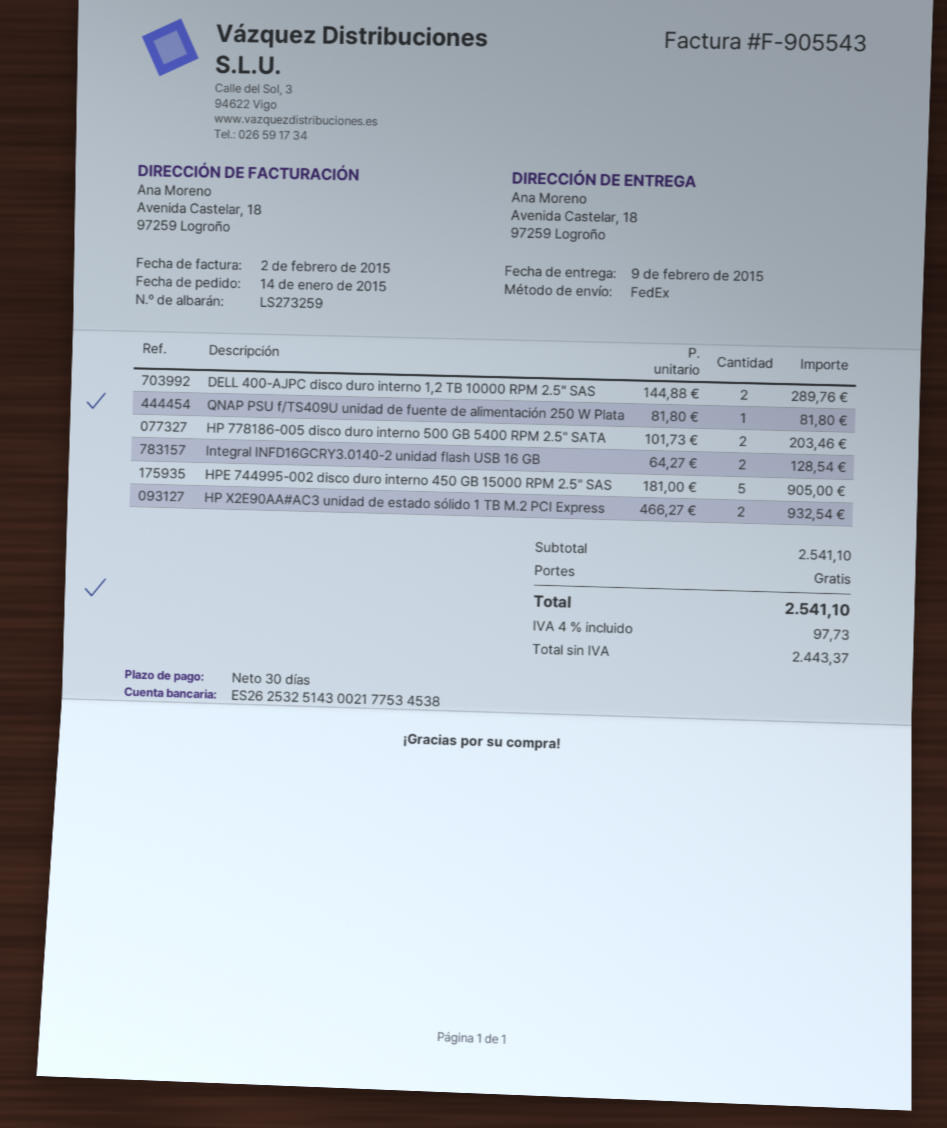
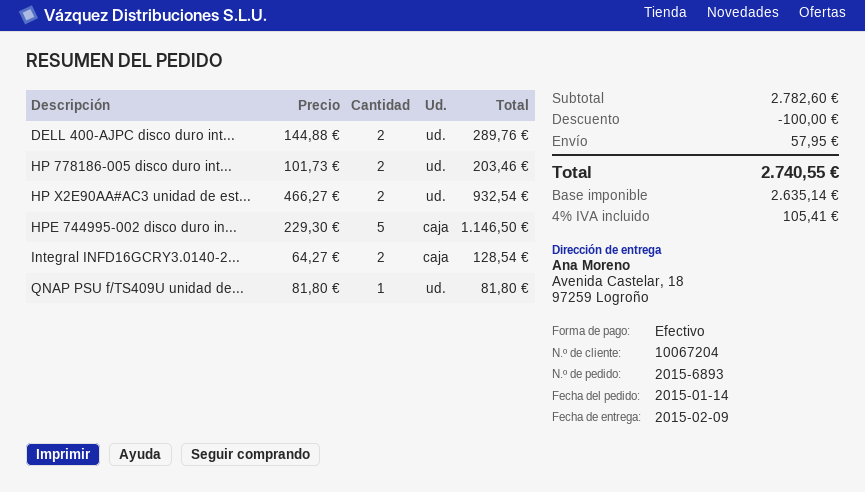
HPE 744995-002 disco duro interno 450 GB 15000 RPM 2.5" SAS: 5 x 181.00 = 905.00 -> 5 x 229.30 = 1146.50
subtotal: 2541.10 -> 2782.60
discount: none -> 100.00
shipping: 0.00 -> 57.95
net: 2443.37 -> 2635.14
tax: 4% = 97.73 -> 4% = 105.41
total: 2541.10 -> 2740.55

